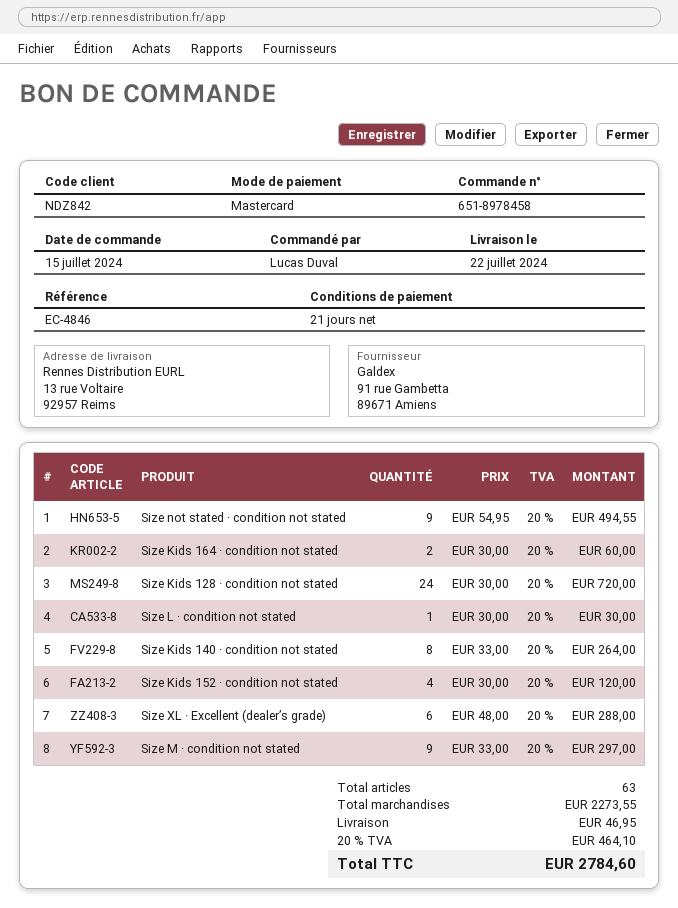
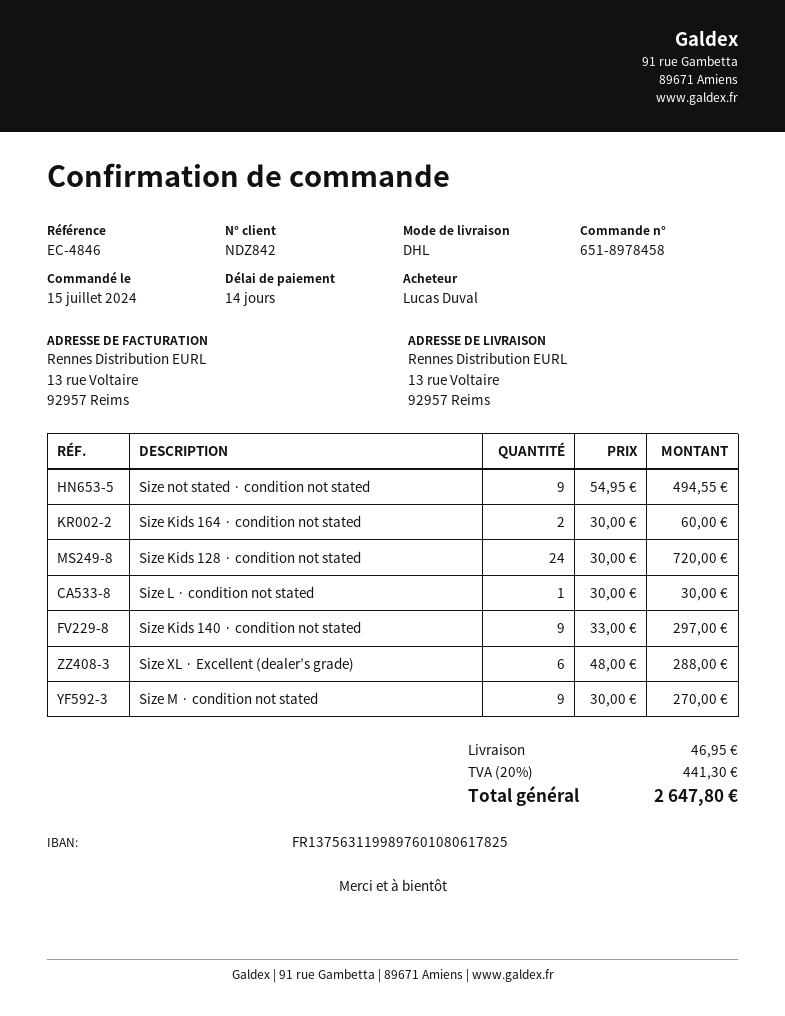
payment terms: 21 days -> 14 days
Size Kids 140 · condition not stated: 8 x 33.00 = 264.00 -> 9 x 33.00 = 297.00
Size Kids 152 · condition not stated: 4 x 30.00 = 120.00 -> none
Size M · condition not stated: 9 x 33.00 = 297.00 -> 9 x 30.00 = 270.00
tax: 20% = 464.10 -> 20% = 441.30
total: 2784.60 -> 2647.80

